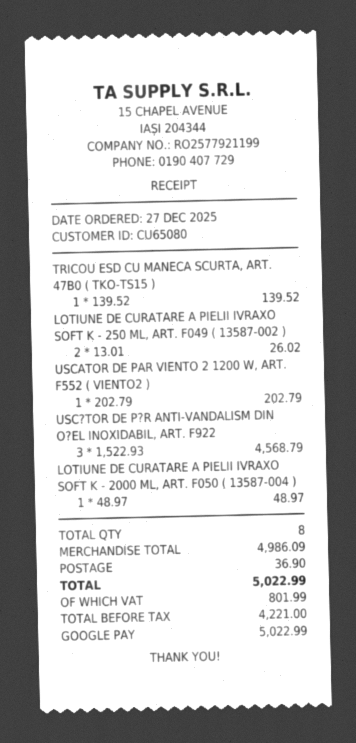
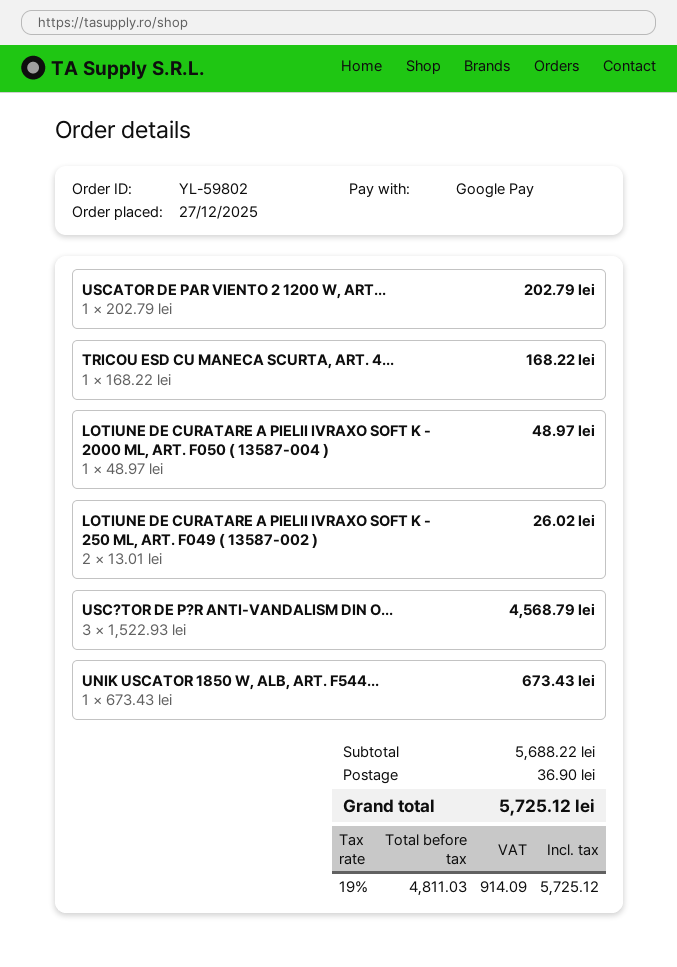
TRICOU ESD CU MANECA SCURTA, ART. 47B0 ( TKO-TS15 ): 1 x 139.52 = 139.52 -> 1 x 168.22 = 168.22
UNIK USCATOR 1850 W, ALB, ART. F544...: none -> 1 x 673.43 = 673.43
subtotal: 4986.09 -> 5688.22
net: 4221.00 -> 4811.03
tax: 801.99 -> 914.09
total: 5022.99 -> 5725.12

